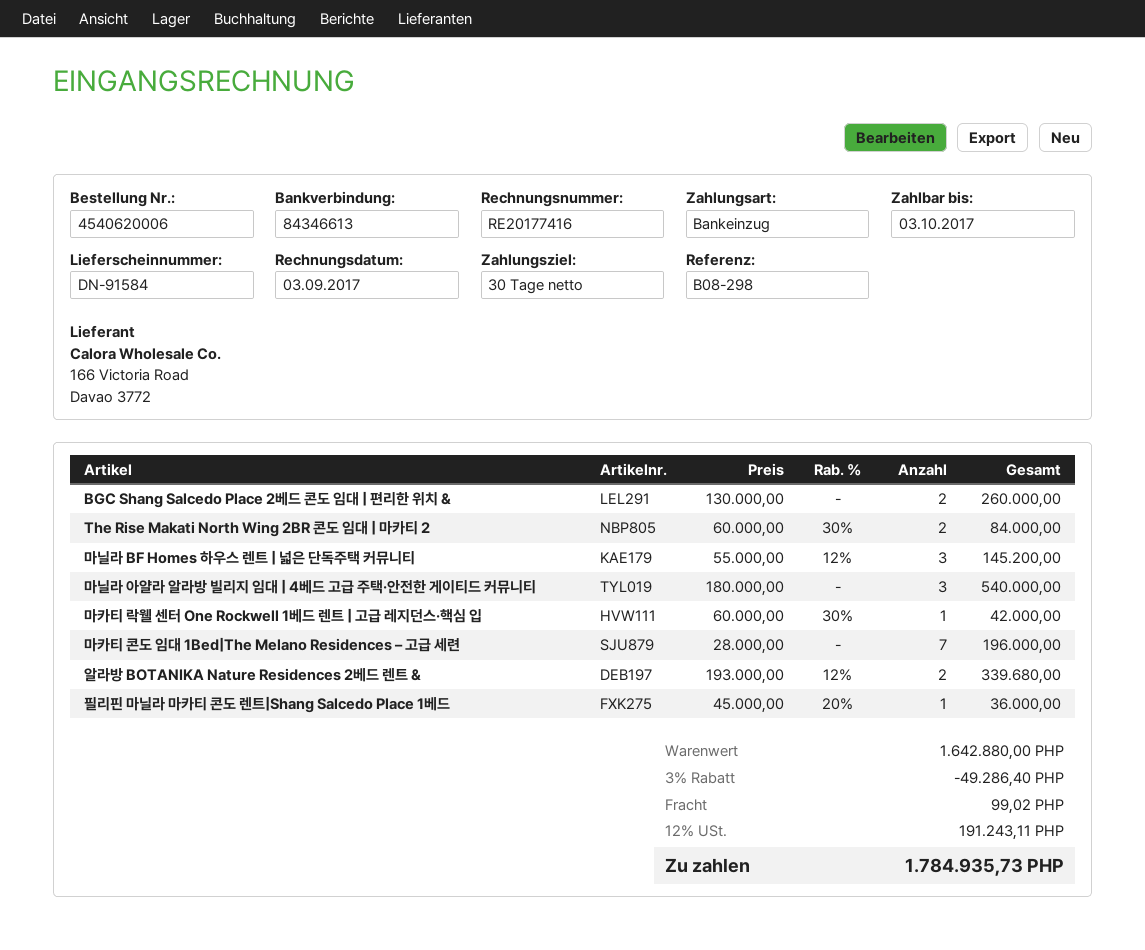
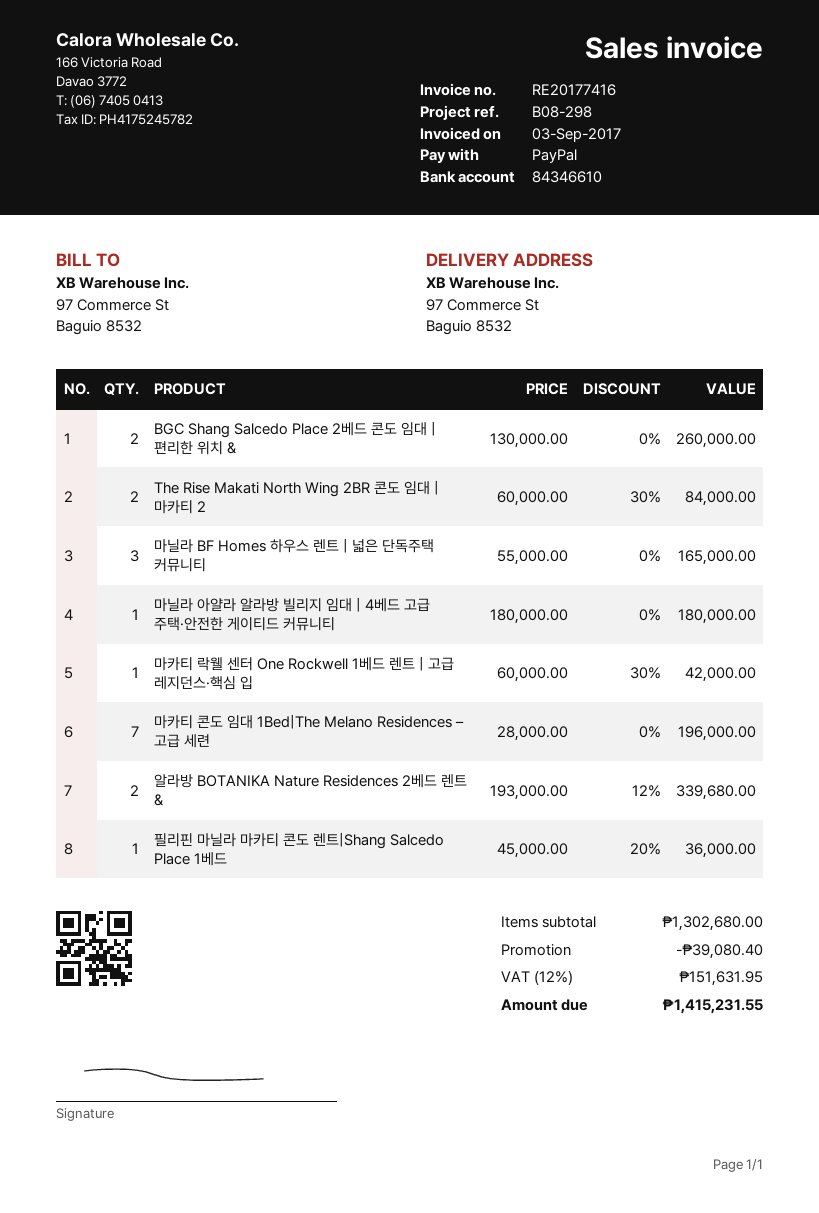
payment method: direct debit -> PayPal
bank account: 84346613 -> 84346610
마닐라 BF Homes 하우스 렌트 | 넓은 단독주택 커뮤니티: 3 x 55000.00 - 12% = 145200.00 -> 3 x 55000.00 = 165000.00
마닐라 아얄라 알라방 빌리지 임대 | 4베드 고급 주택·안전한 게이티드 커뮤니티: 3 x 180000.00 = 540000.00 -> 1 x 180000.00 = 180000.00
subtotal: 1642880.00 -> 1302680.00
discount: 49286.40 -> 39080.40
shipping: 99.02 -> none
tax: 12% = 191243.11 -> 12% = 151631.95
total: 1784935.73 -> 1415231.55

